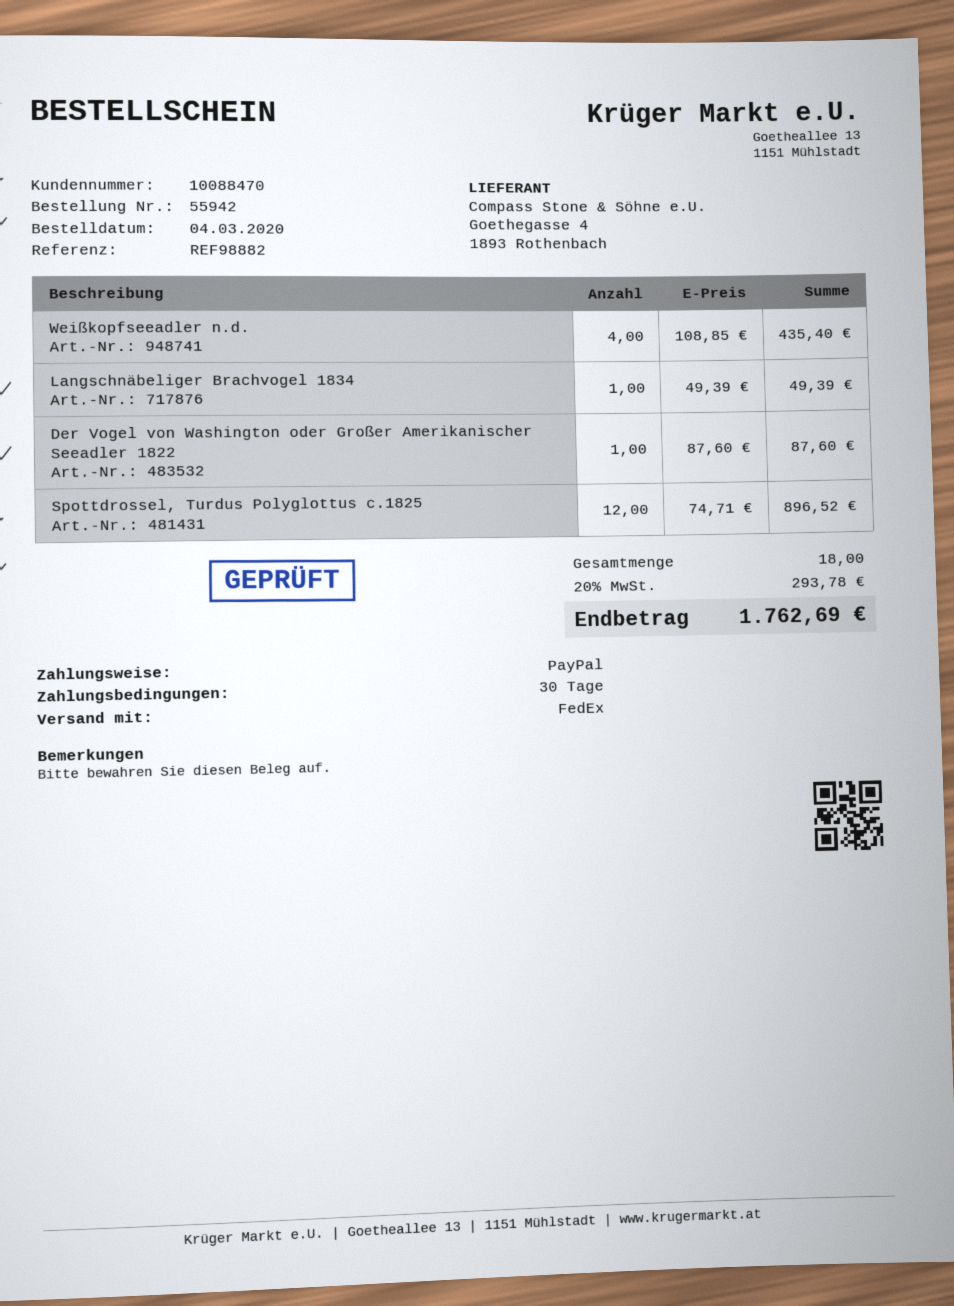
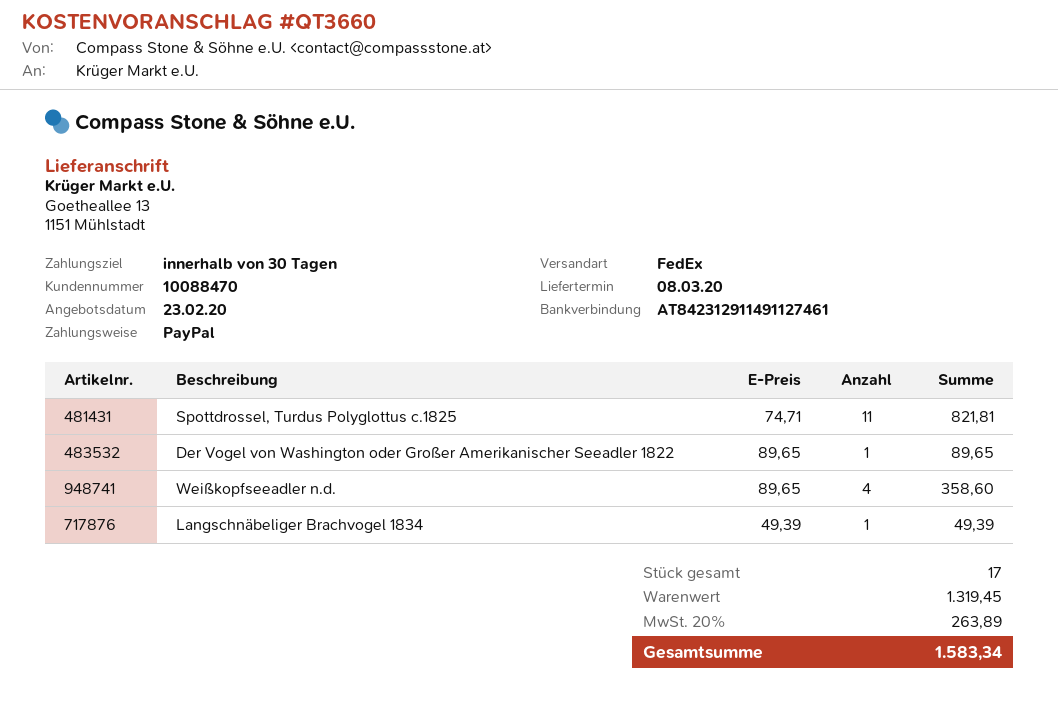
Weißkopfseeadler n.d.: 4 x 108.85 = 435.40 -> 4 x 89.65 = 358.60
Der Vogel von Washington oder Großer Amerikanischer Seeadler 1822: 1 x 87.60 = 87.60 -> 1 x 89.65 = 89.65
Spottdrossel, Turdus Polyglottus c.1825: 12 x 74.71 = 896.52 -> 11 x 74.71 = 821.81
total quantity: 18 -> 17
tax: 20% = 293.78 -> 20% = 263.89
total: 1762.69 -> 1583.34

